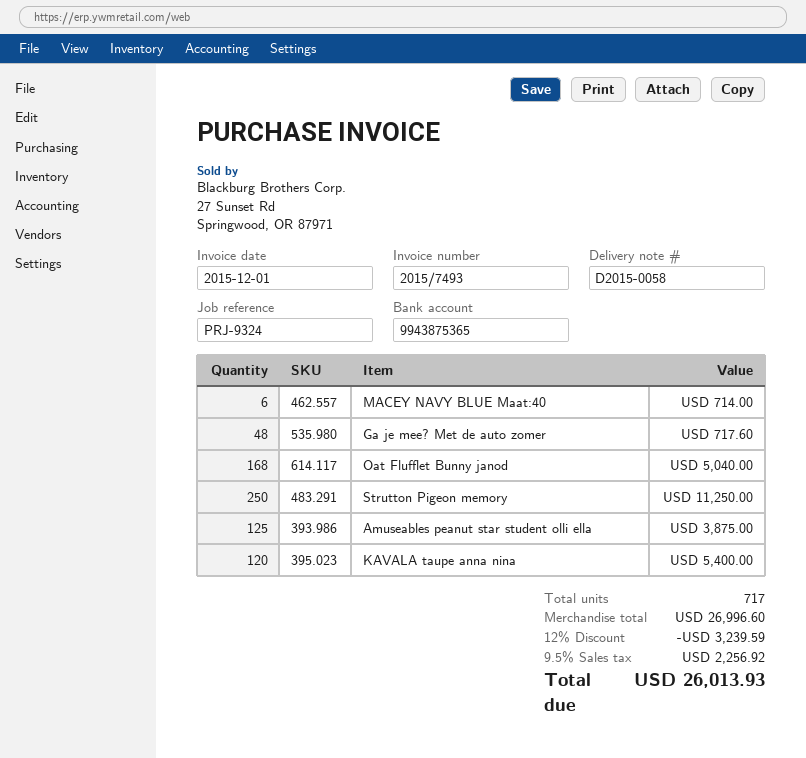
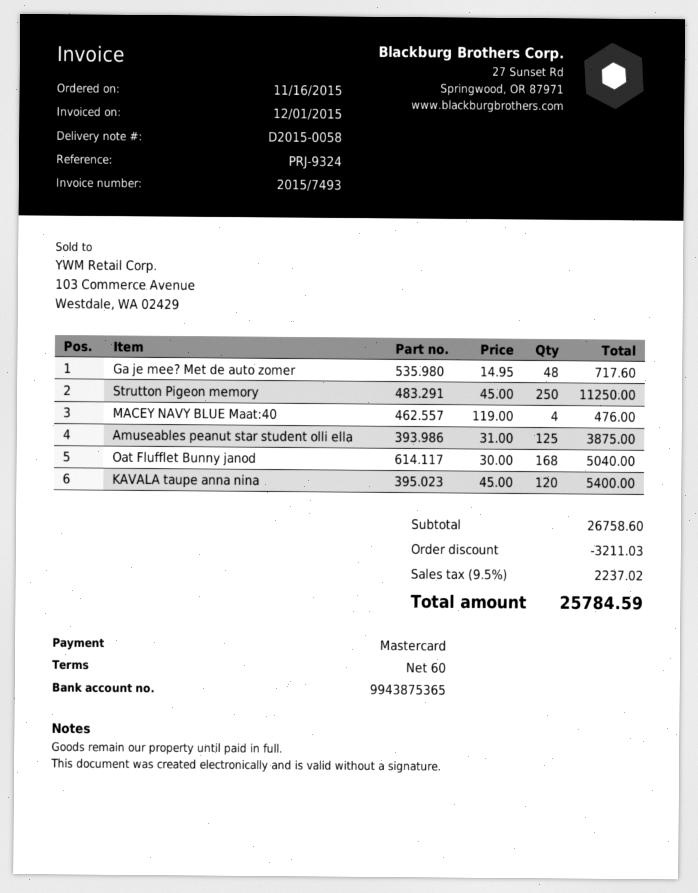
MACEY NAVY BLUE Maat:40: 6 for 714.00 -> 4 for 476.00
subtotal: 26996.60 -> 26758.60
discount: 3239.59 -> 3211.03
tax: 9.5% = 2256.92 -> 9.5% = 2237.02
total: 26013.93 -> 25784.59

